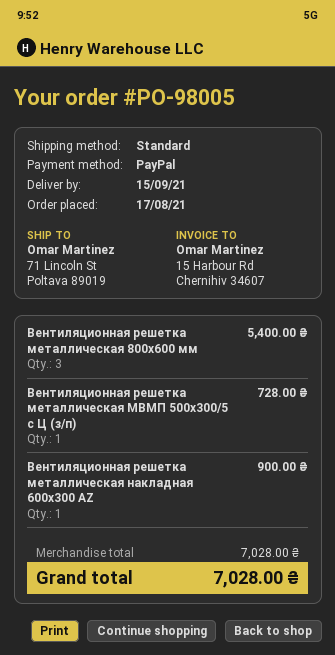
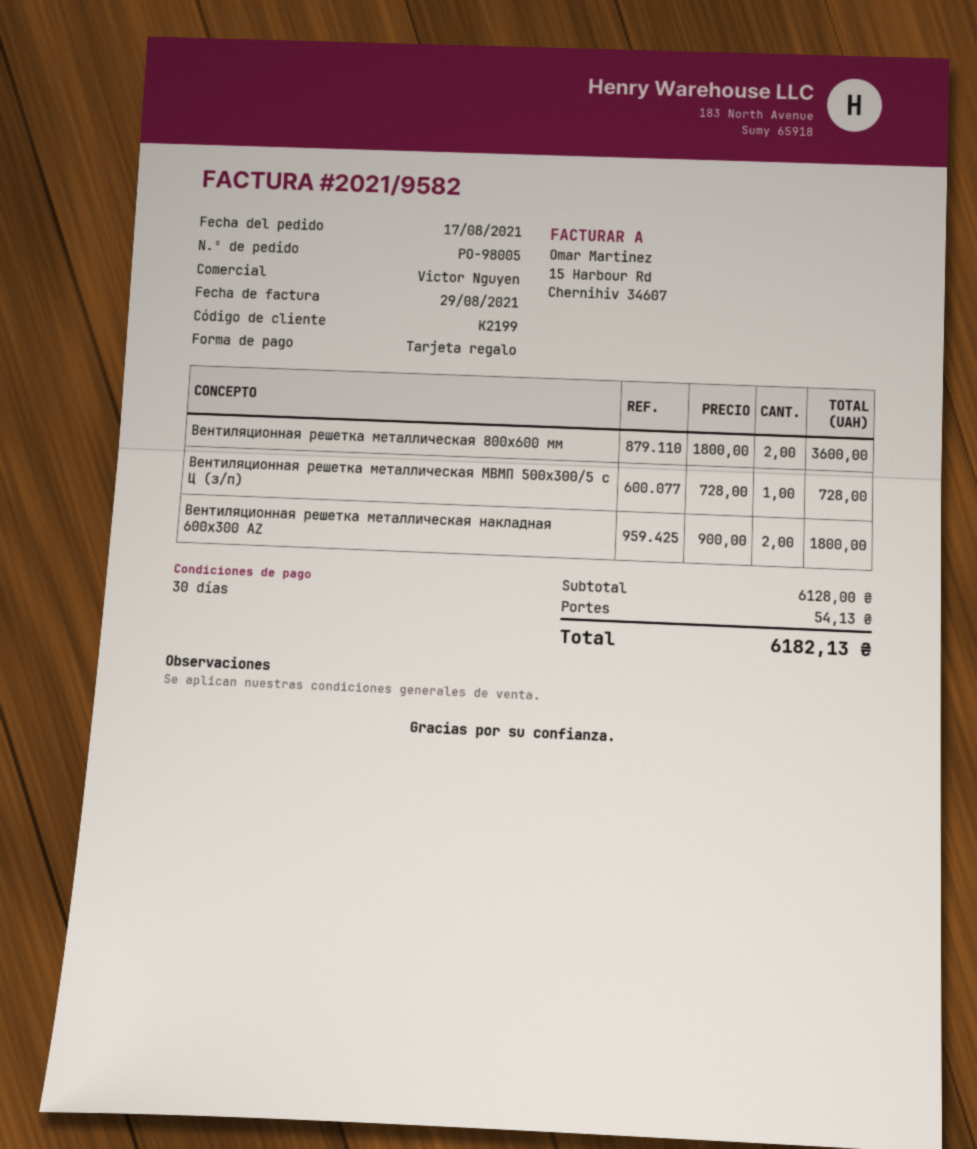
payment method: PayPal -> gift card
Вентиляционная решетка металлическая 800х600 мм: 3 for 5400.00 -> 2 for 3600.00
Вентиляционная решетка металлическая накладная 600х300 AZ: 1 for 900.00 -> 2 for 1800.00
subtotal: 7028.00 -> 6128.00
shipping: none -> 54.13
total: 7028.00 -> 6182.13

